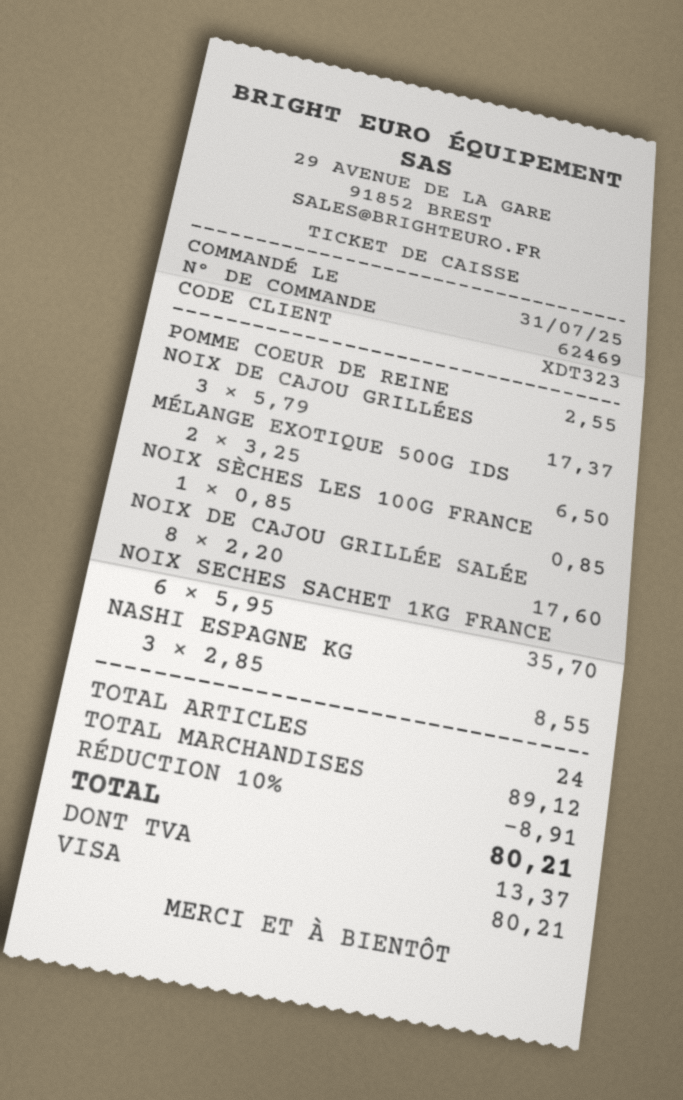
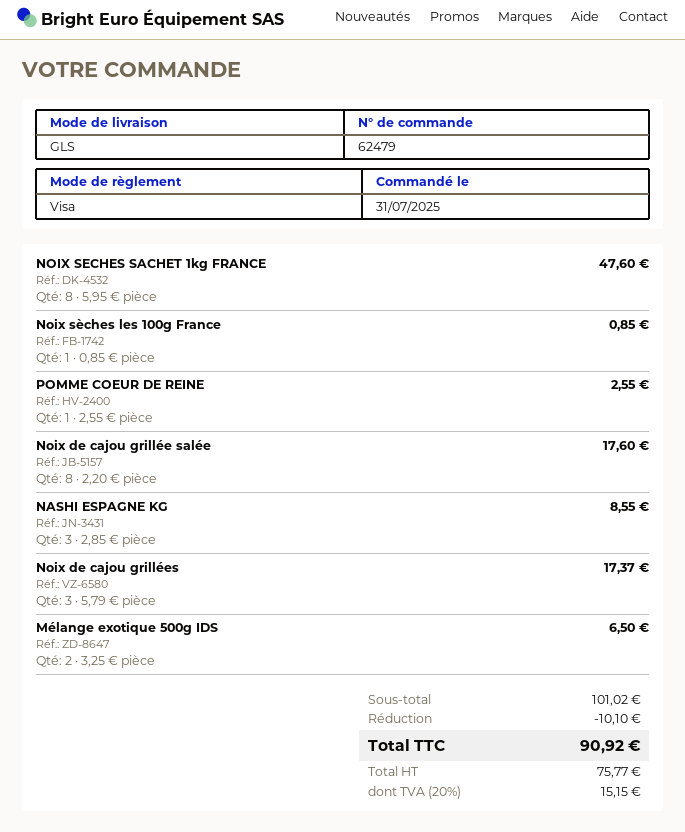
order number: 62469 -> 62479
NOIX SECHES SACHET 1KG FRANCE: 6 x 5.95 = 35.70 -> 8 x 5.95 = 47.60
subtotal: 89.12 -> 101.02
discount: 8.91 -> 10.10
tax: 13.37 -> 15.15
total: 80.21 -> 90.92

